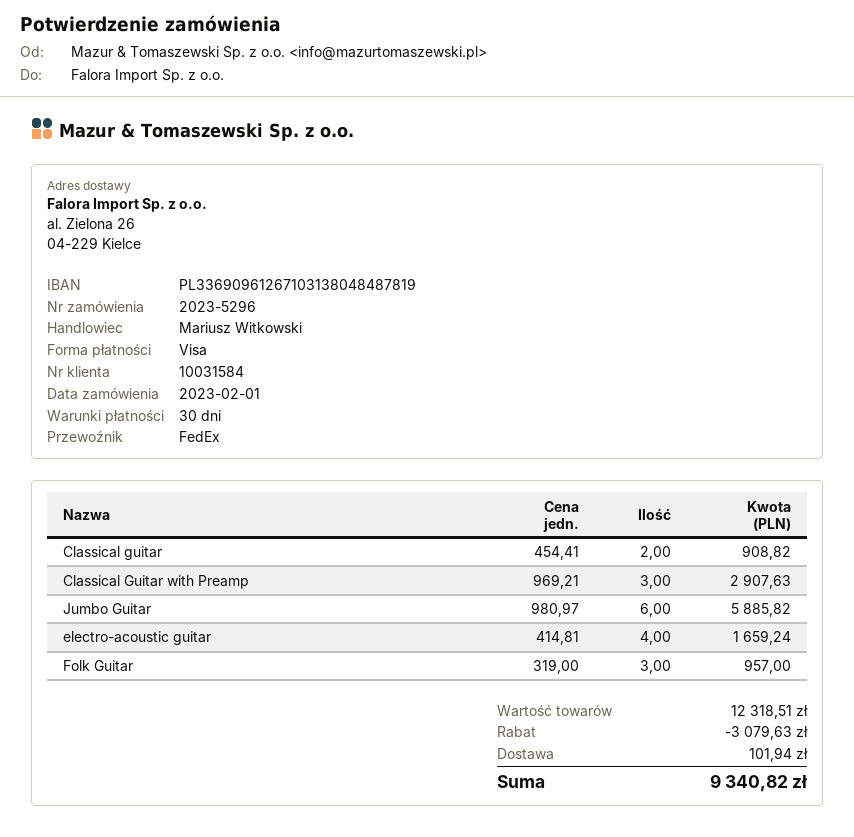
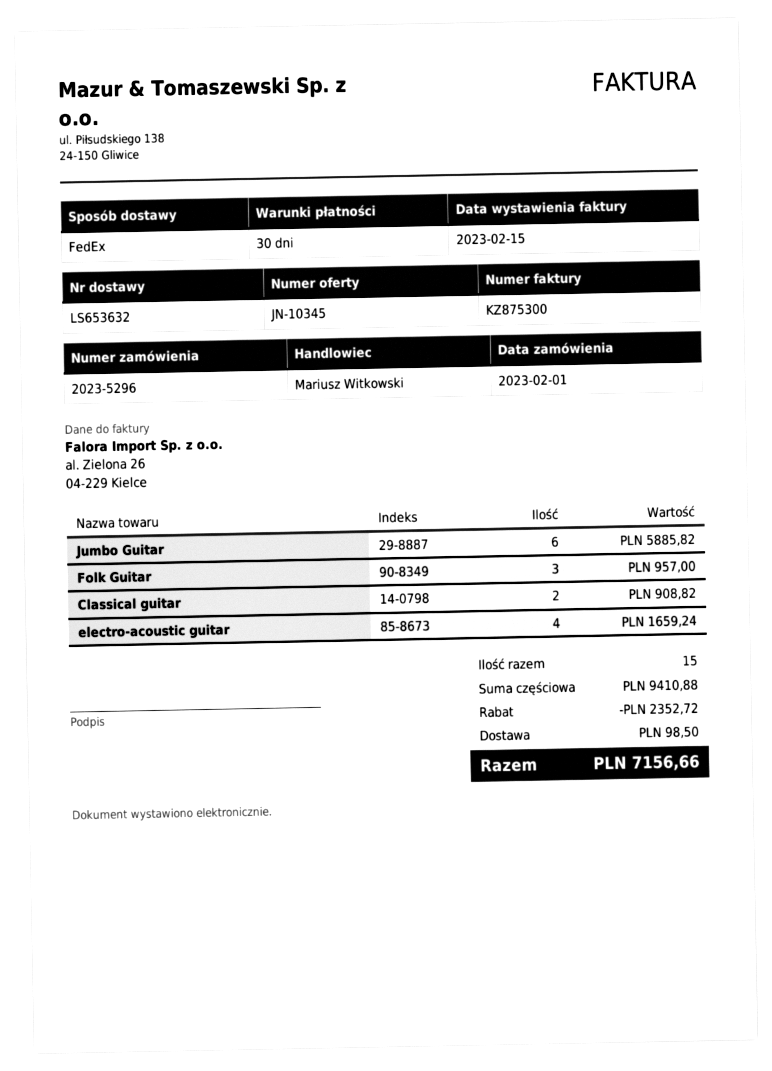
Classical Guitar with Preamp: 3 for 2907.63 -> none
subtotal: 12318.51 -> 9410.88
discount: 3079.63 -> 2352.72
shipping: 101.94 -> 98.50
total: 9340.82 -> 7156.66

